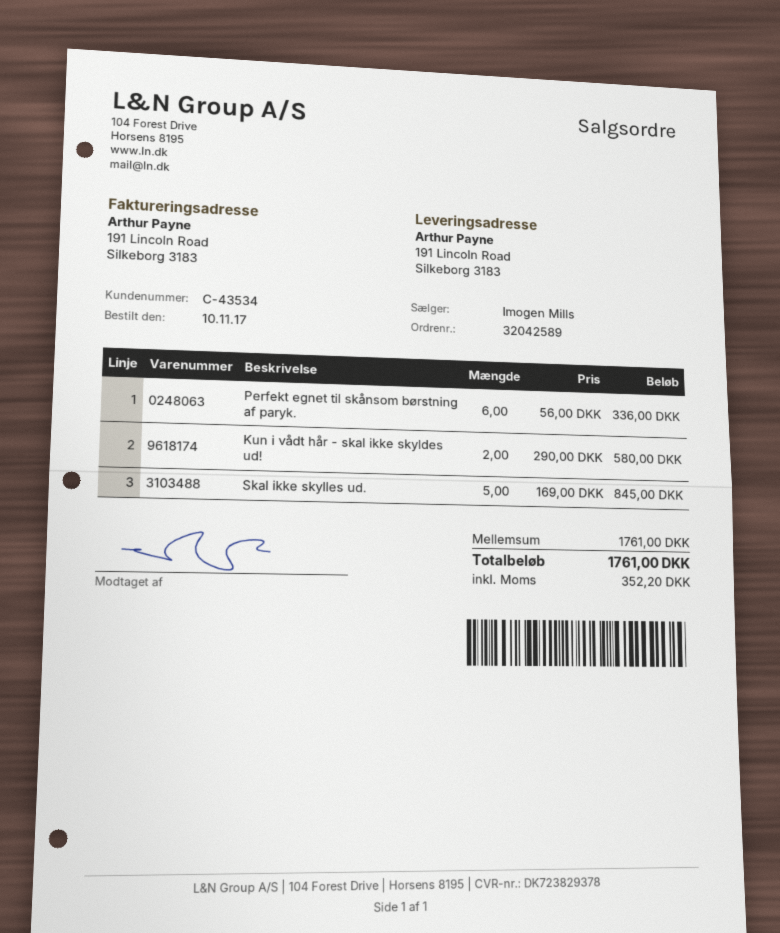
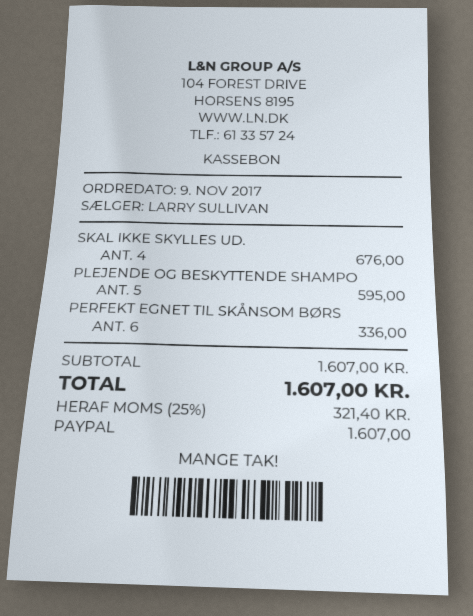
order date: 2017-11-10 -> 2017-11-09
sales rep: Imogen Mills -> LARRY SULLIVAN
Kun i vådt hår - skal ikke skyldes ud!: 2 for 580.00 -> none
Skal ikke skylles ud.: 5 for 845.00 -> 4 for 676.00
PLEJENDE OG BESKYTTENDE SHAMPO: none -> 5 for 595.00
subtotal: 1761.00 -> 1607.00
tax: 352.20 -> 321.40
total: 1761.00 -> 1607.00

